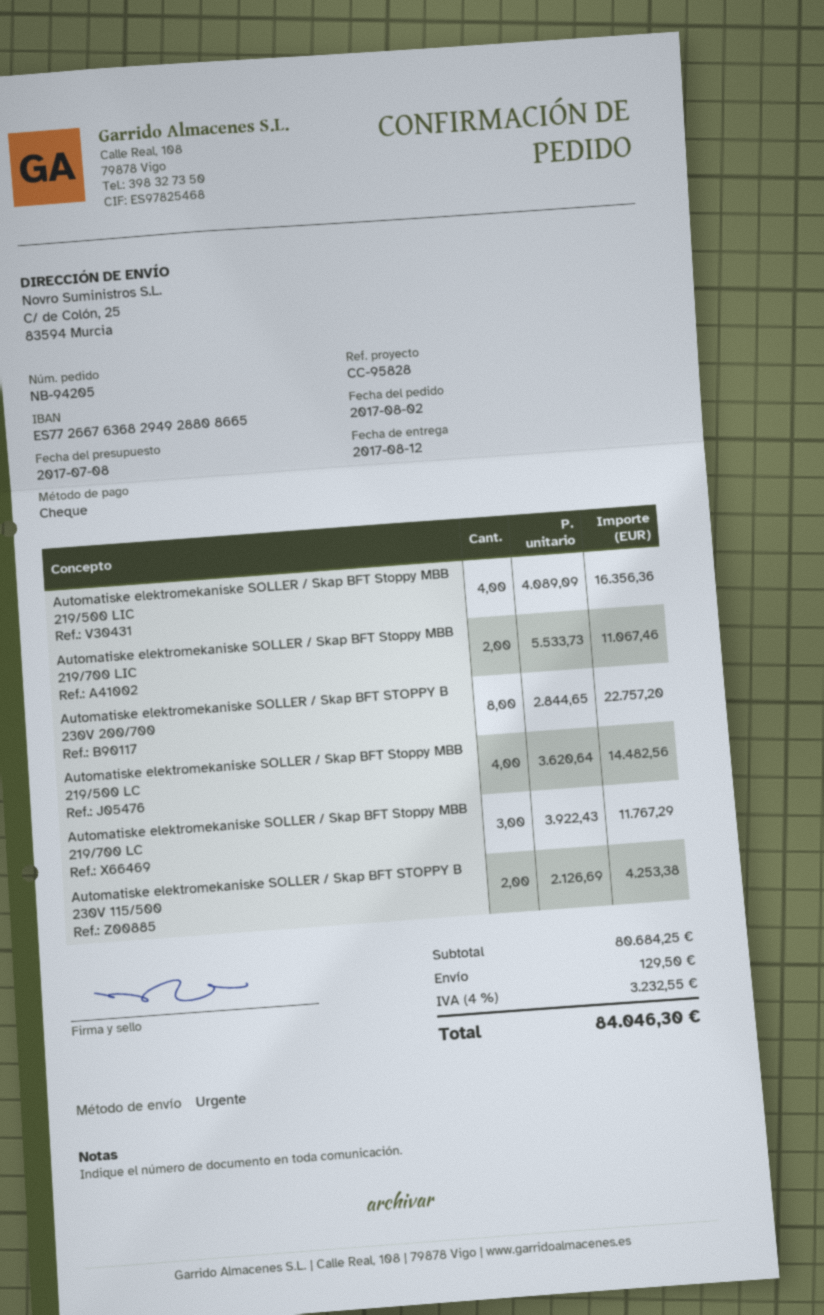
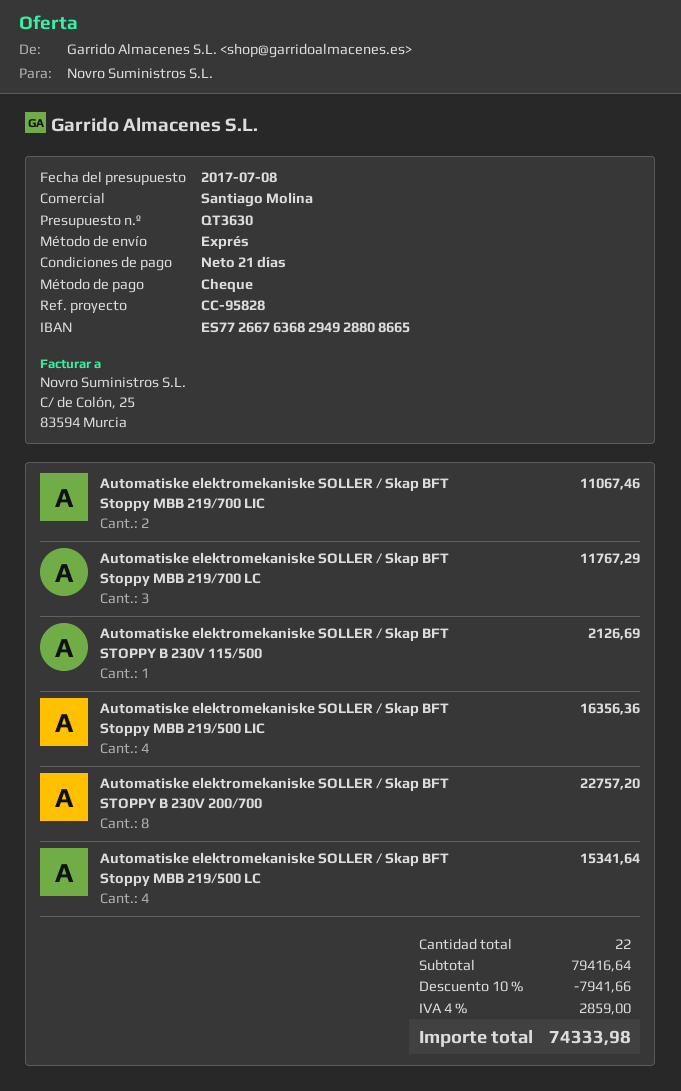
Automatiske elektromekaniske SOLLER / Skap BFT Stoppy MBB 219/500 LC: 4 for 14482.56 -> 4 for 15341.64
Automatiske elektromekaniske SOLLER / Skap BFT STOPPY B 230V 115/500: 2 for 4253.38 -> 1 for 2126.69
subtotal: 80684.25 -> 79416.64
discount: none -> 10% = 7941.66
shipping: 129.50 -> none
tax: 4% = 3232.55 -> 4% = 2859.00
total: 84046.30 -> 74333.98

